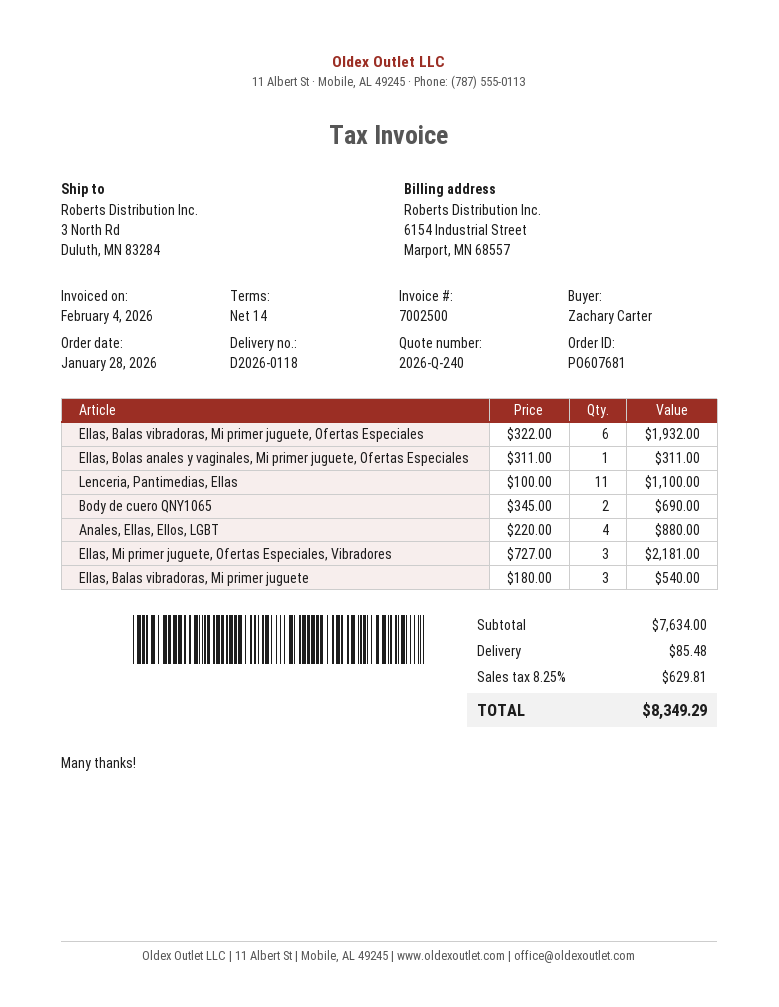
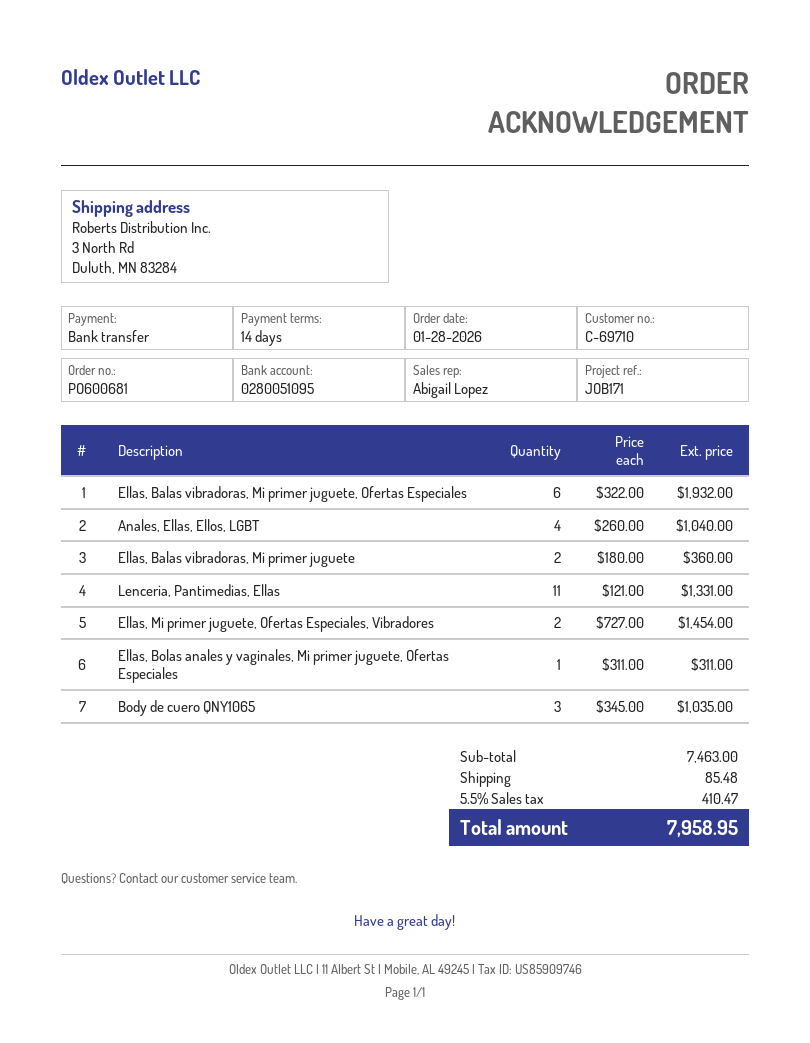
order number: PO607681 -> PO600681
Lenceria, Pantimedias, Ellas: 11 x 100.00 = 1100.00 -> 11 x 121.00 = 1331.00
Body de cuero QNY1065: 2 x 345.00 = 690.00 -> 3 x 345.00 = 1035.00
Anales, Ellas, Ellos, LGBT: 4 x 220.00 = 880.00 -> 4 x 260.00 = 1040.00
Ellas, Mi primer juguete, Ofertas Especiales, Vibradores: 3 x 727.00 = 2181.00 -> 2 x 727.00 = 1454.00
Ellas, Balas vibradoras, Mi primer juguete: 3 x 180.00 = 540.00 -> 2 x 180.00 = 360.00
subtotal: 7634.00 -> 7463.00
tax: 8.25% = 629.81 -> 5.5% = 410.47
total: 8349.29 -> 7958.95

